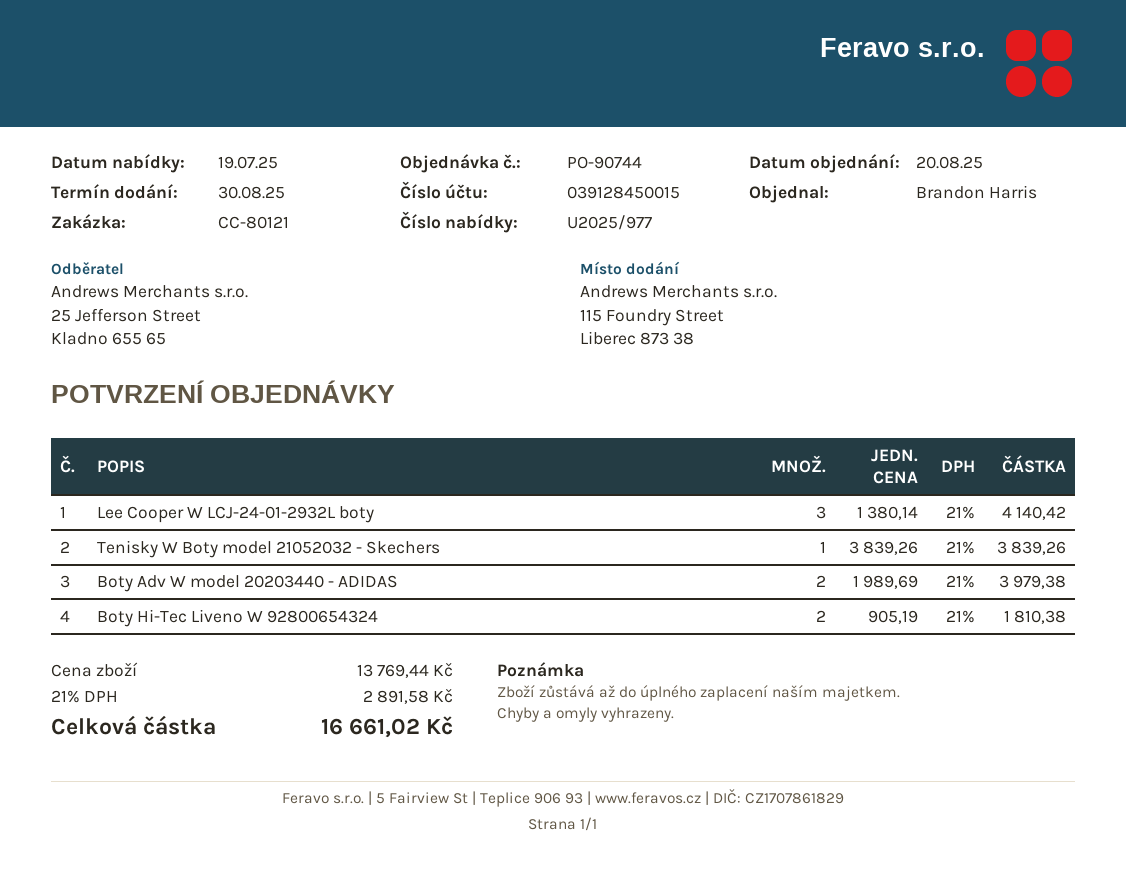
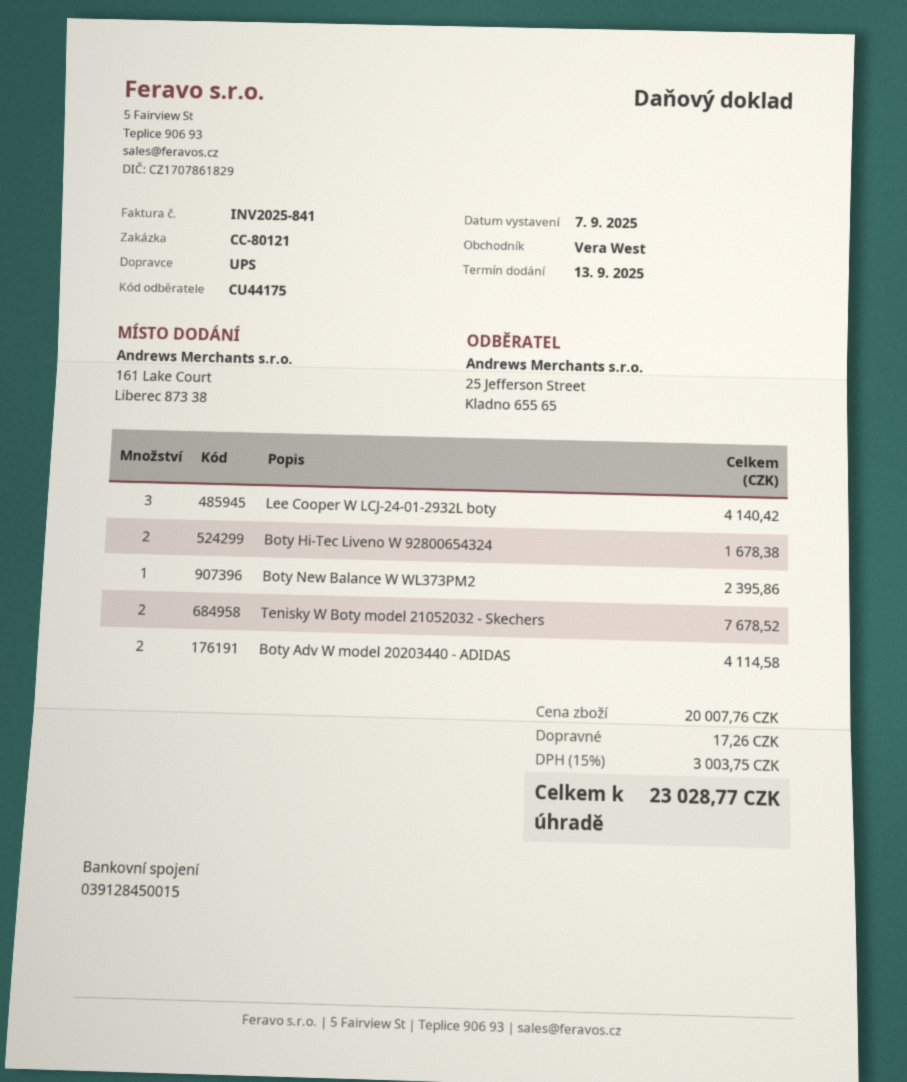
delivery date: 2025-08-30 -> 2025-09-13
ship to: 115 Foundry Street, Liberec 873 38 -> 161 Lake Court, Liberec 873 38
Tenisky W Boty model 21052032 - Skechers: 1 for 3839.26 -> 2 for 7678.52
Boty Adv W model 20203440 - ADIDAS: 2 for 3979.38 -> 2 for 4114.58
Boty Hi-Tec Liveno W 92800654324: 2 for 1810.38 -> 2 for 1678.38
Boty New Balance W WL373PM2: none -> 1 for 2395.86
subtotal: 13769.44 -> 20007.76
shipping: none -> 17.26
tax: 21% = 2891.58 -> 15% = 3003.75
total: 16661.02 -> 23028.77

